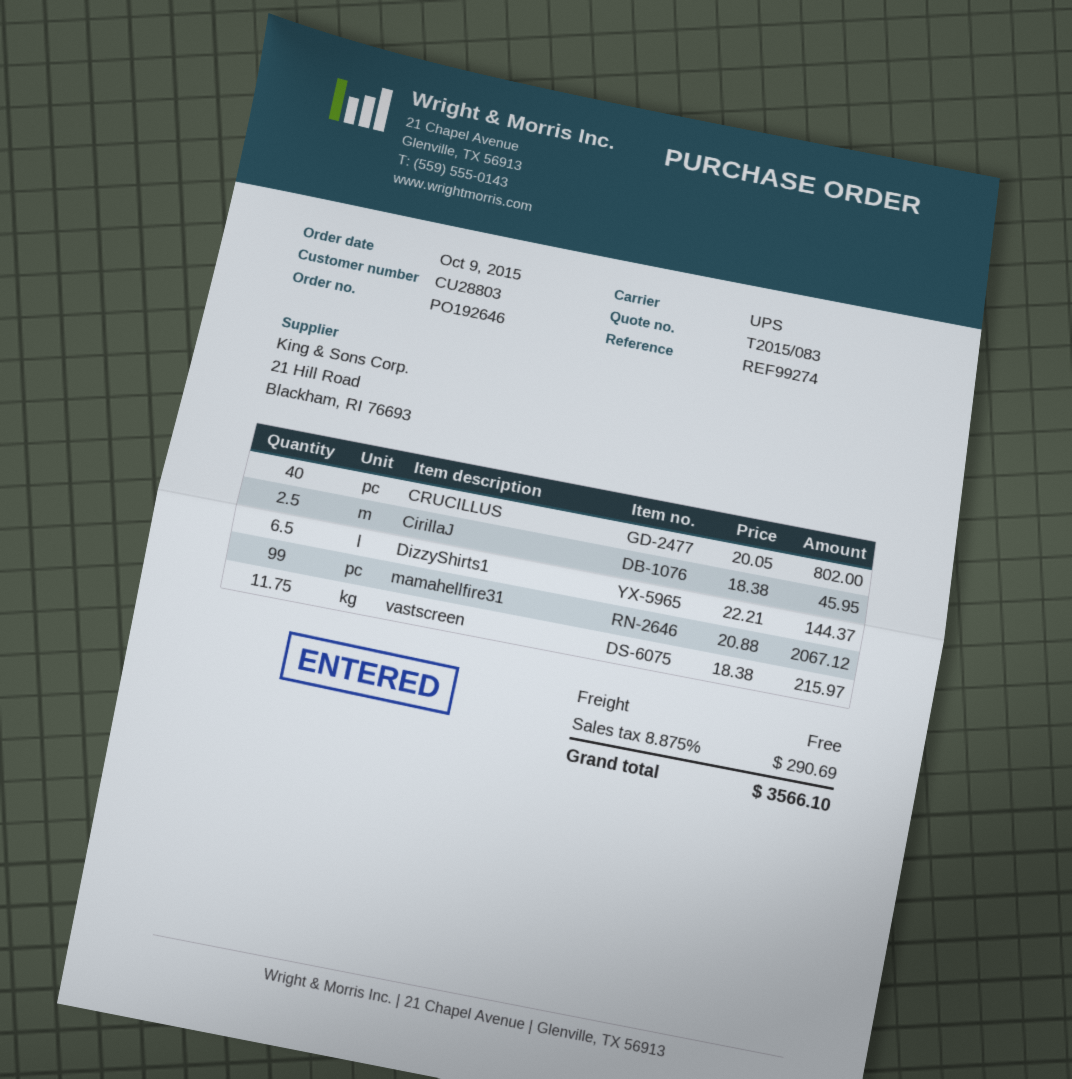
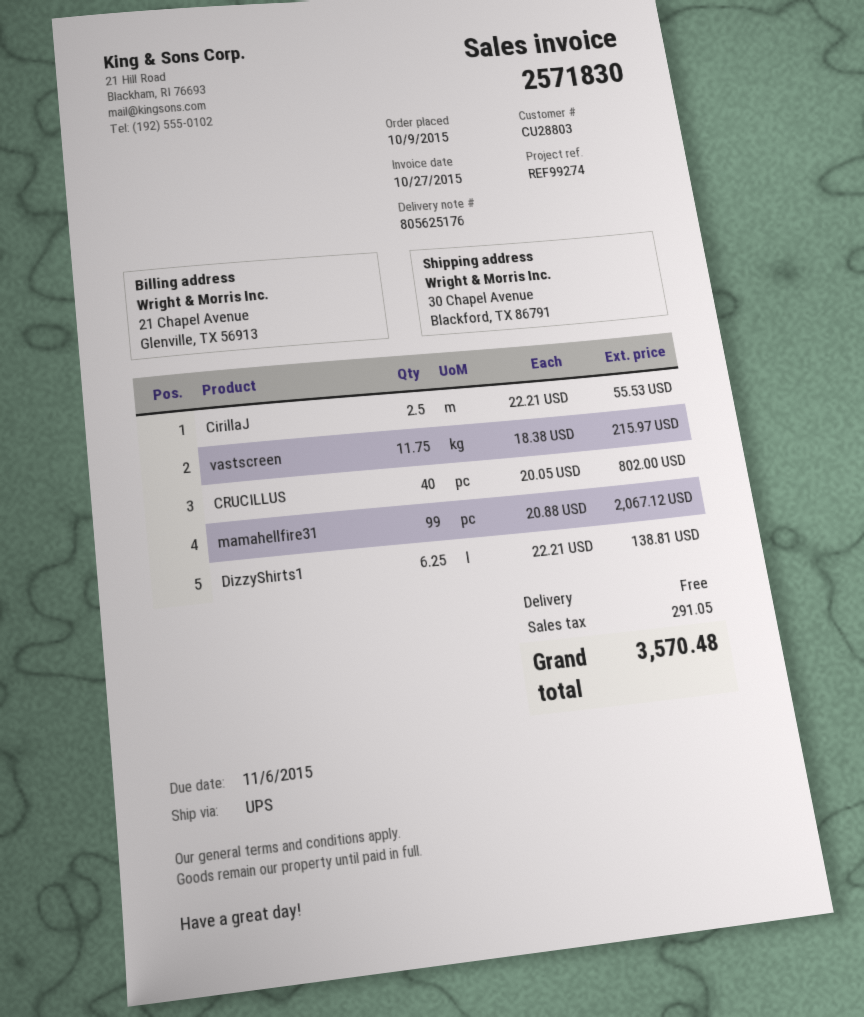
CirillaJ: 2.5 x 18.38 = 45.95 -> 2.5 x 22.21 = 55.53
DizzyShirts1: 6.5 x 22.21 = 144.37 -> 6.25 x 22.21 = 138.81
tax: 290.69 -> 291.05
total: 3566.10 -> 3570.48

